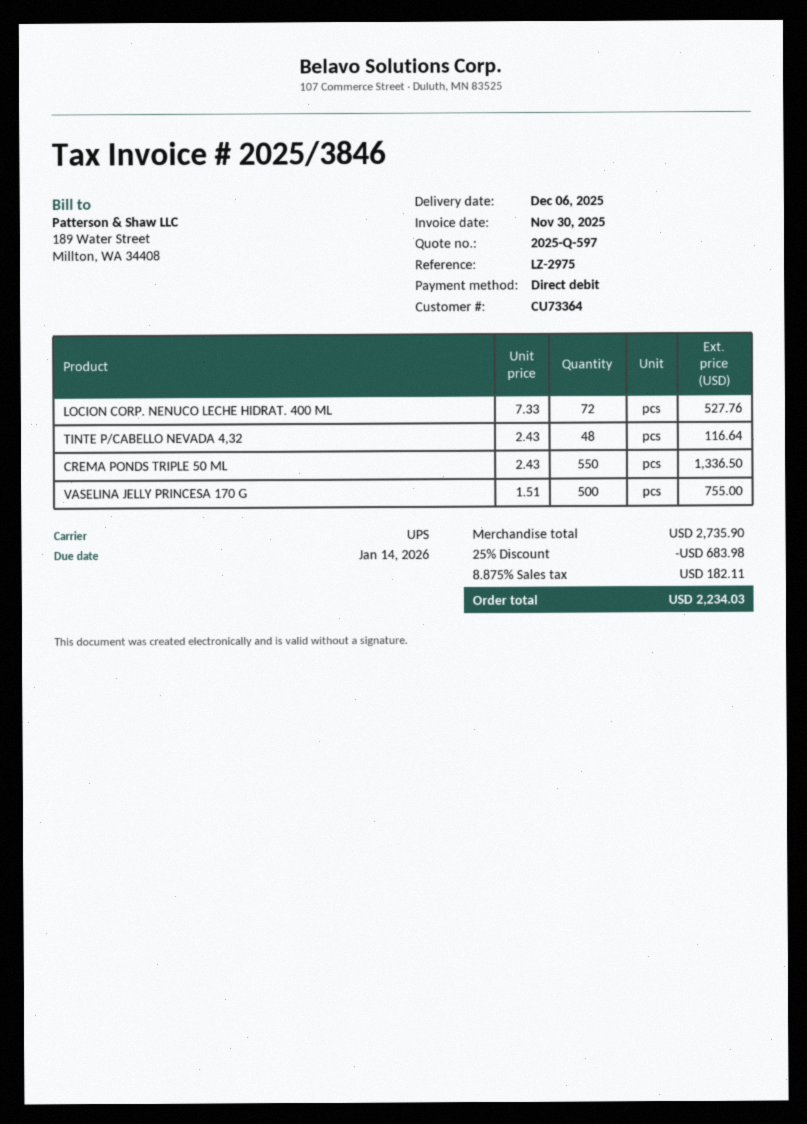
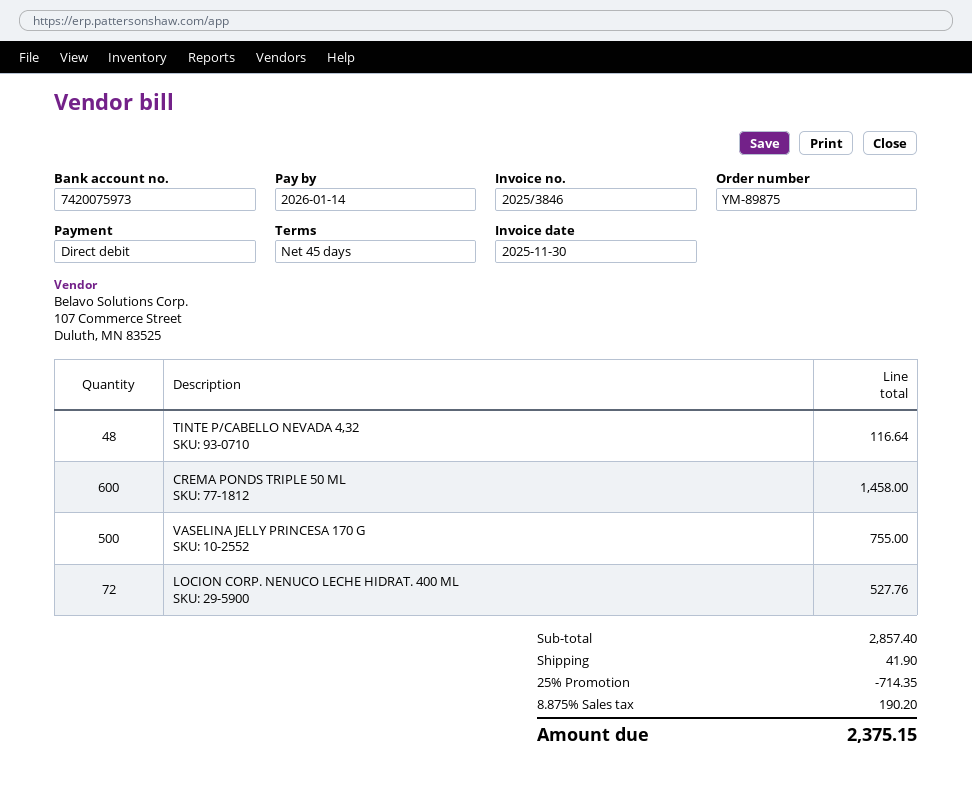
CREMA PONDS TRIPLE 50 ML: 550 for 1336.50 -> 600 for 1458.00
subtotal: 2735.90 -> 2857.40
discount: 25% = 683.98 -> 25% = 714.35
shipping: none -> 41.90
tax: 8.875% = 182.11 -> 8.875% = 190.20
total: 2234.03 -> 2375.15

